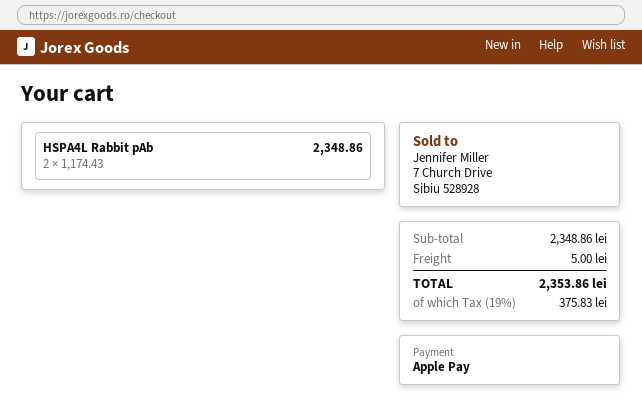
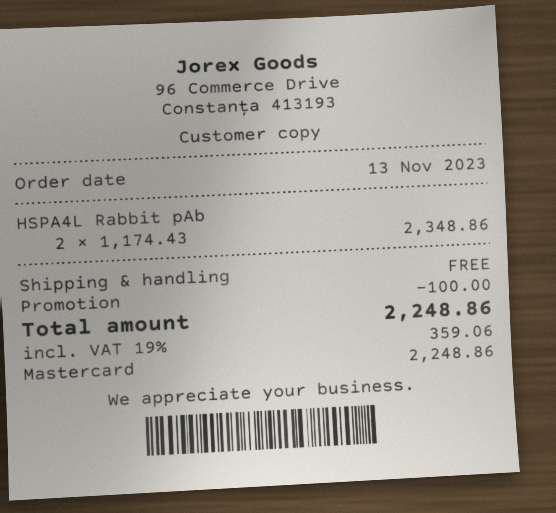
payment method: Apple Pay -> Mastercard
discount: none -> 100.00
shipping: 5.00 -> 0.00
tax: 19% = 375.83 -> 19% = 359.06
total: 2353.86 -> 2248.86

